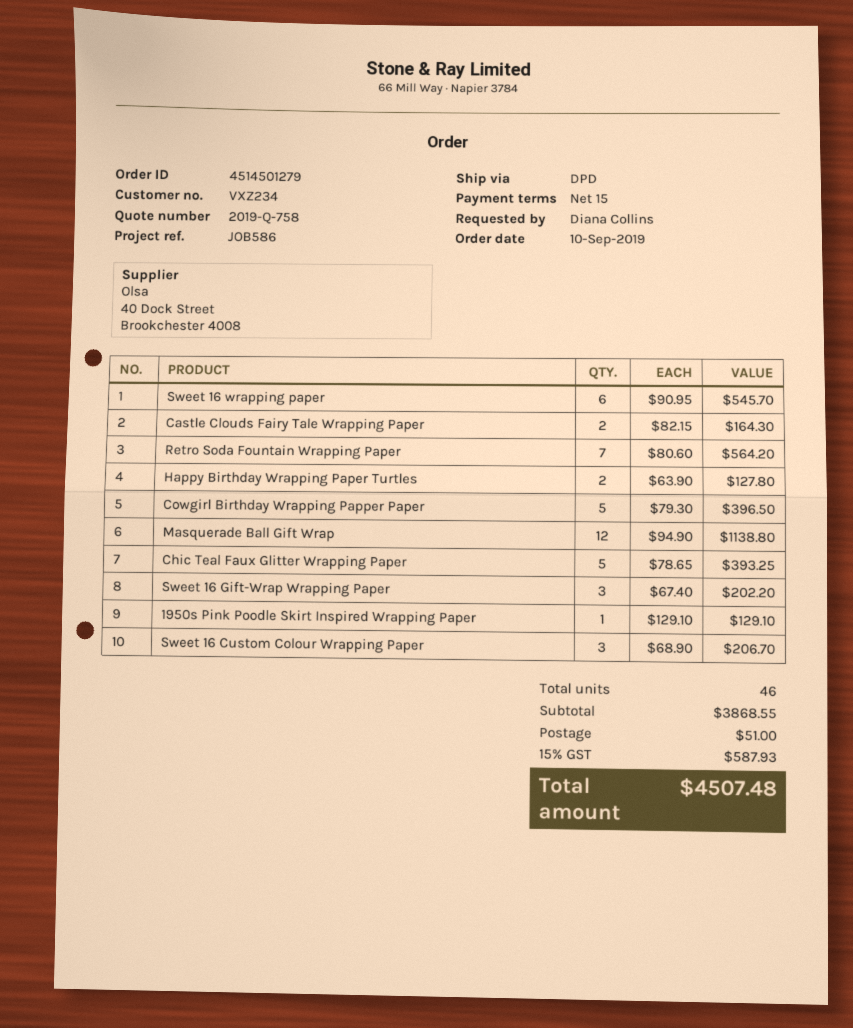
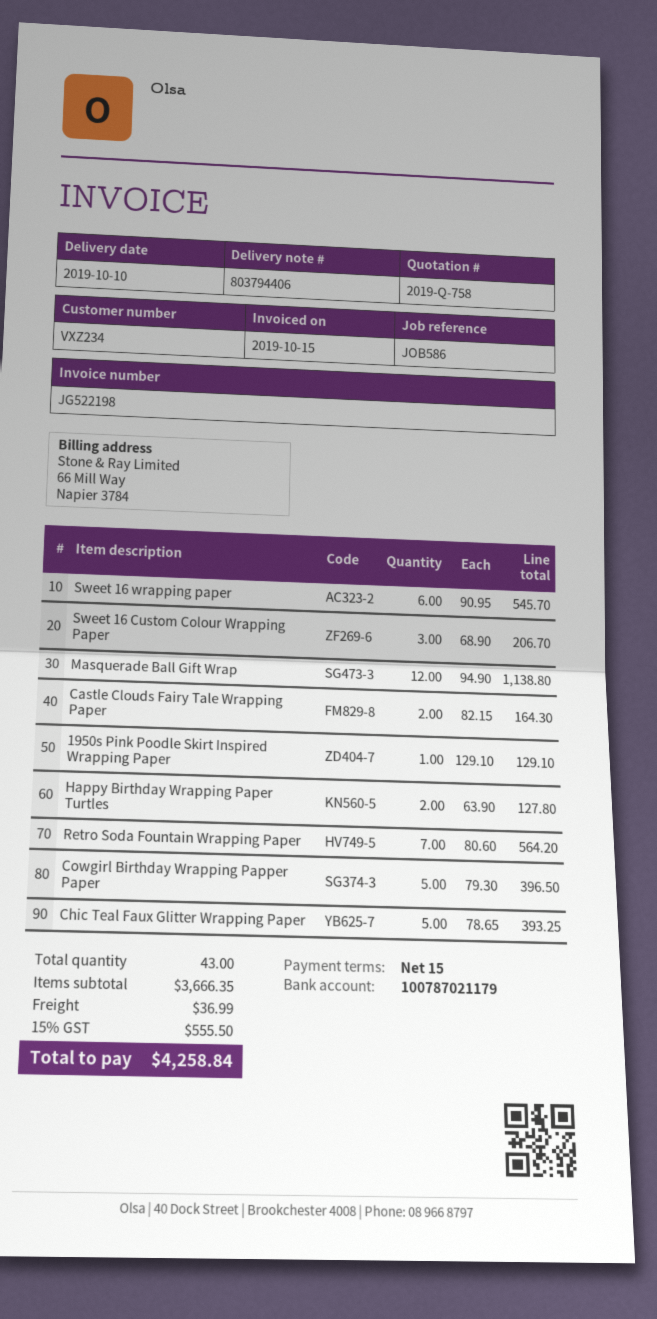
Sweet 16 Gift-Wrap Wrapping Paper: 3 x 67.40 = 202.20 -> none
total quantity: 46 -> 43
subtotal: 3868.55 -> 3666.35
shipping: 51.00 -> 36.99
tax: 15% = 587.93 -> 15% = 555.50
total: 4507.48 -> 4258.84

